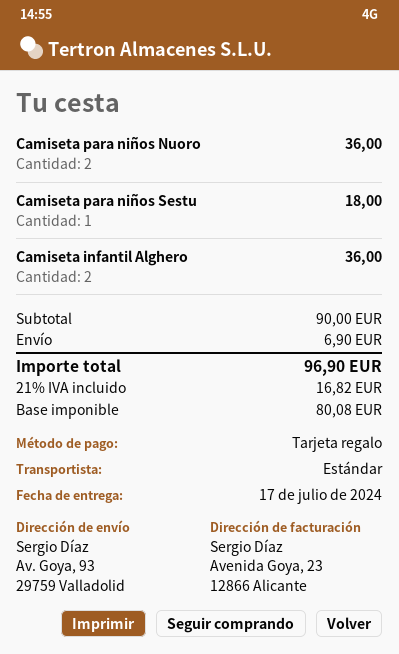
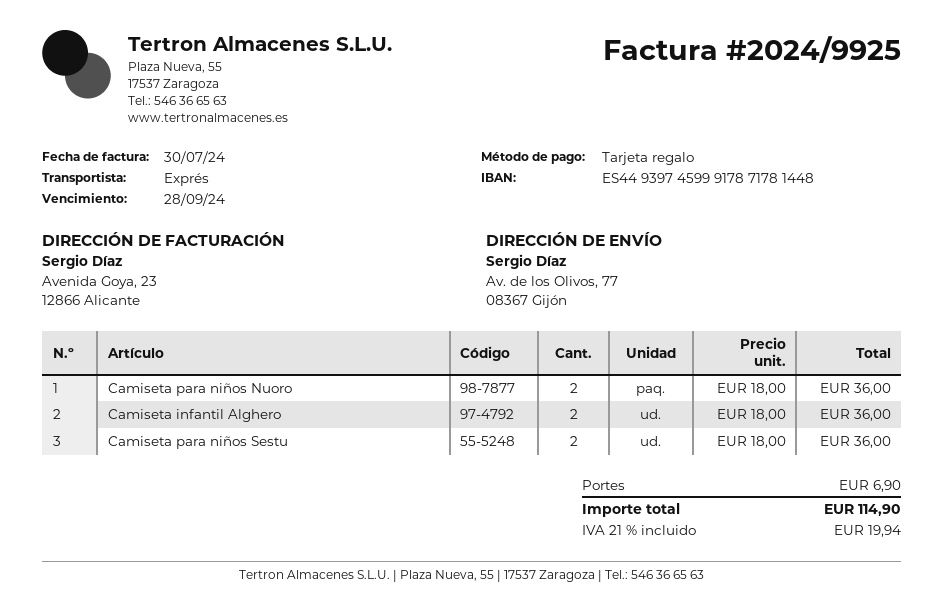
shipping method: standard -> express
ship to: Av. Goya, 93, 29759 Valladolid -> Av. de los Olivos, 77, 08367 Gijón
Camiseta para niños Sestu: 1 for 18.00 -> 2 for 36.00
tax: 21% = 16.82 -> 21% = 19.94
total: 96.90 -> 114.90

